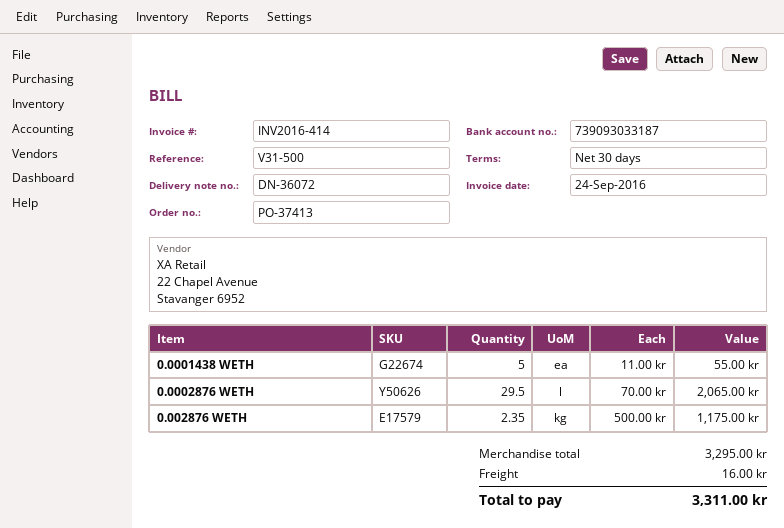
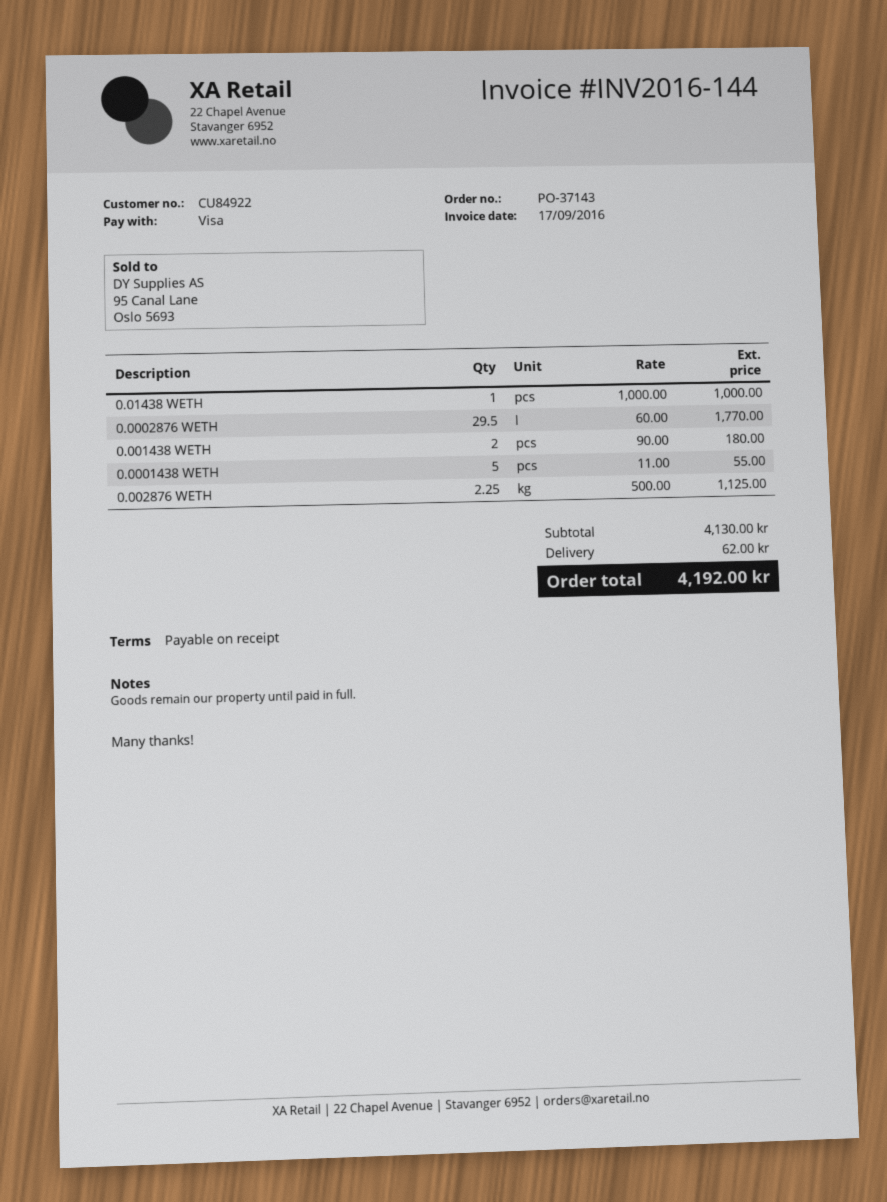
order number: PO-37413 -> PO-37143
invoice number: INV2016-414 -> INV2016-144
invoice date: 2016-09-24 -> 2016-09-17
payment terms: 30 days -> on receipt
0.0002876 WETH: 29.5 x 70.00 = 2065.00 -> 29.5 x 60.00 = 1770.00
0.002876 WETH: 2.35 x 500.00 = 1175.00 -> 2.25 x 500.00 = 1125.00
0.01438 WETH: none -> 1 x 1000.00 = 1000.00
0.001438 WETH: none -> 2 x 90.00 = 180.00
subtotal: 3295.00 -> 4130.00
shipping: 16.00 -> 62.00
total: 3311.00 -> 4192.00

